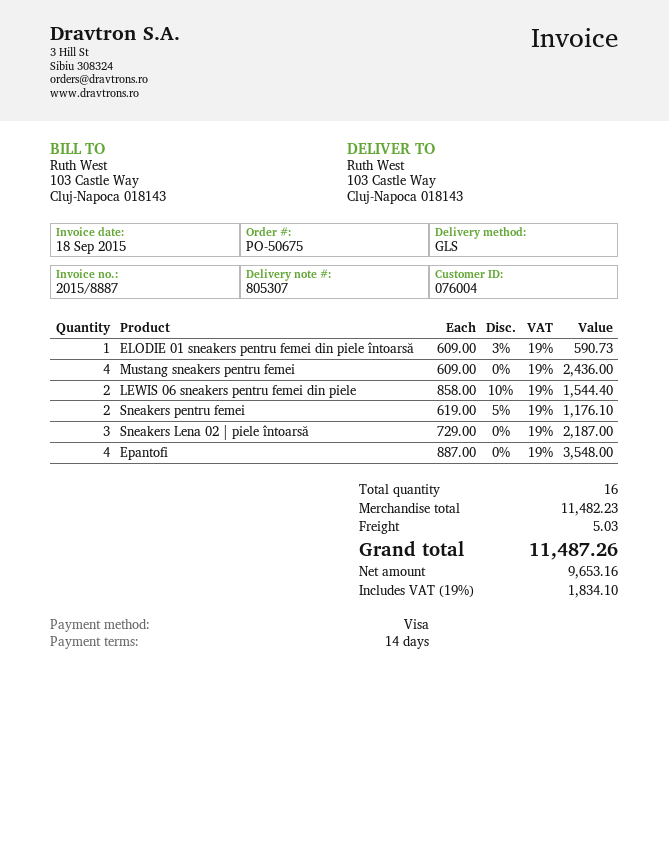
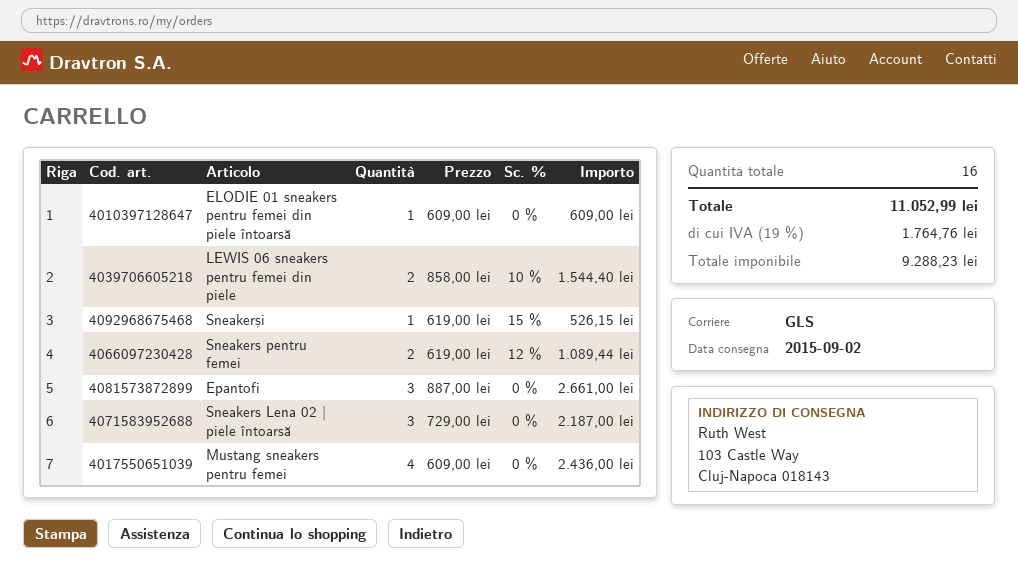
ELODIE 01 sneakers pentru femei din piele întoarsă: 1 x 609.00 - 3% = 590.73 -> 1 x 609.00 = 609.00
Sneakers pentru femei: 2 x 619.00 - 5% = 1176.10 -> 2 x 619.00 - 12% = 1089.44
Epantofi: 4 x 887.00 = 3548.00 -> 3 x 887.00 = 2661.00
Sneakerși: none -> 1 x 619.00 - 15% = 526.15
shipping: 5.03 -> none
net: 9653.16 -> 9288.23
tax: 19% = 1834.10 -> 19% = 1764.76
total: 11487.26 -> 11052.99

